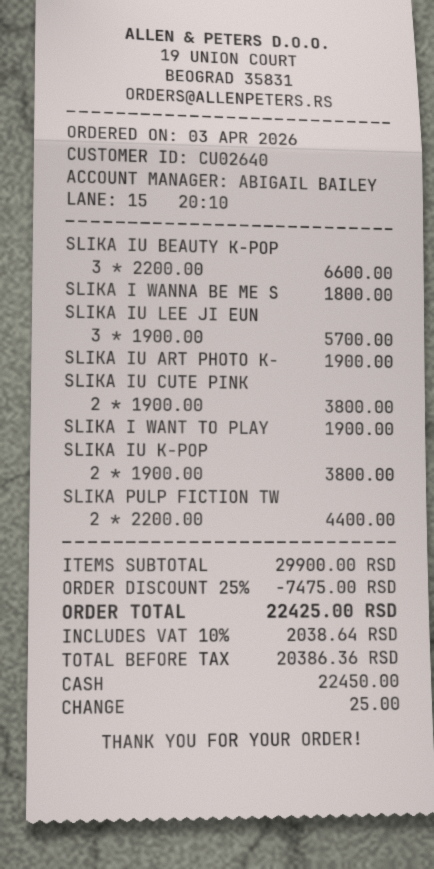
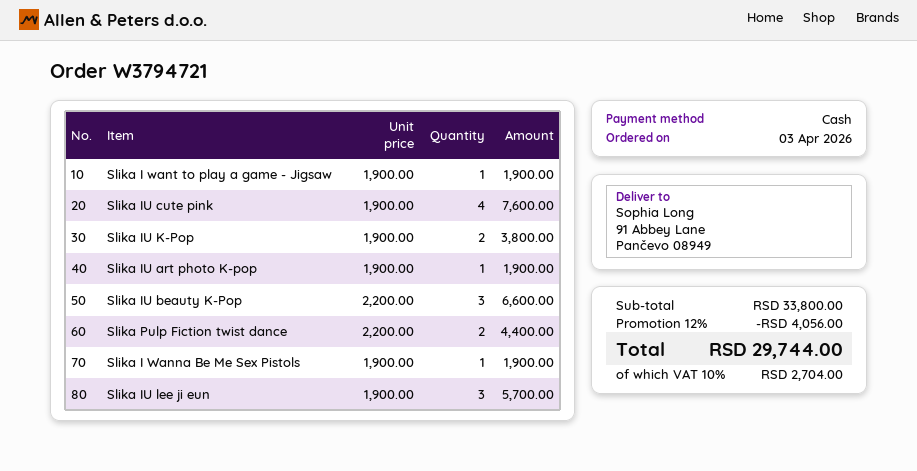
SLIKA I WANNA BE ME S: 1 x 1800.00 = 1800.00 -> 1 x 1900.00 = 1900.00
SLIKA IU CUTE PINK: 2 x 1900.00 = 3800.00 -> 4 x 1900.00 = 7600.00
subtotal: 29900.00 -> 33800.00
discount: 25% = 7475.00 -> 12% = 4056.00
tax: 10% = 2038.64 -> 10% = 2704.00
total: 22425.00 -> 29744.00

